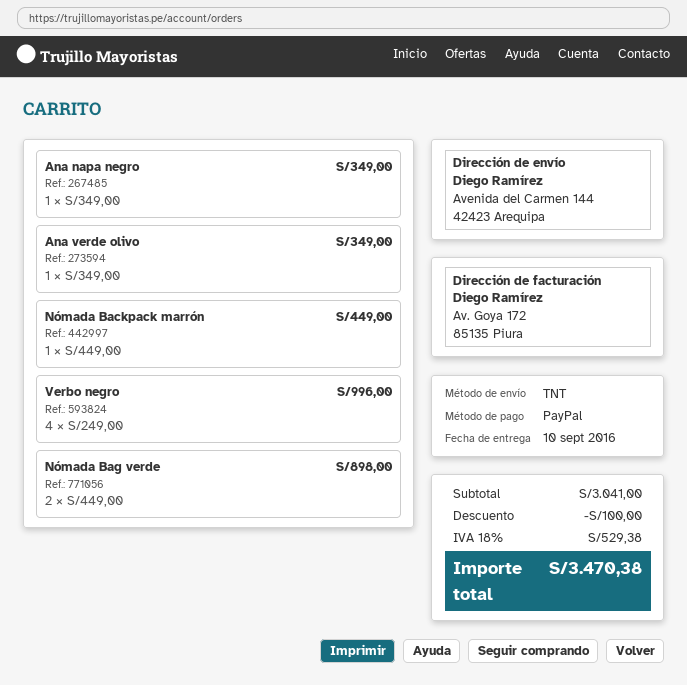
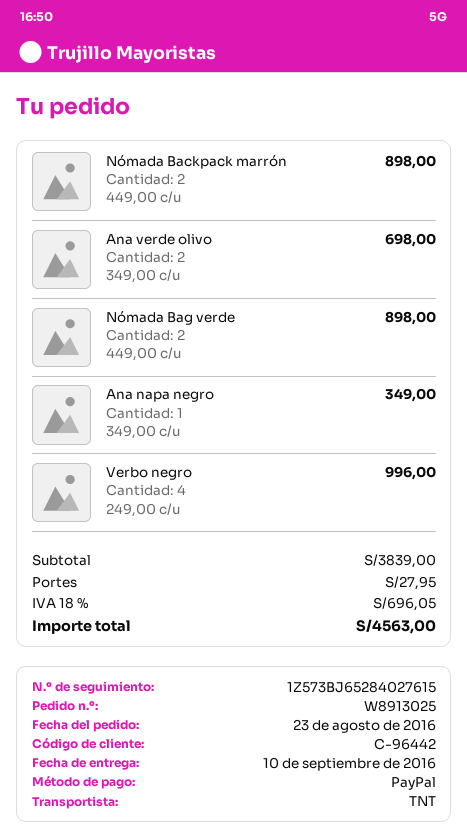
Ana verde olivo: 1 x 349.00 = 349.00 -> 2 x 349.00 = 698.00
Nómada Backpack marrón: 1 x 449.00 = 449.00 -> 2 x 449.00 = 898.00
subtotal: 3041.00 -> 3839.00
discount: 100.00 -> none
shipping: none -> 27.95
tax: 18% = 529.38 -> 18% = 696.05
total: 3470.38 -> 4563.00

